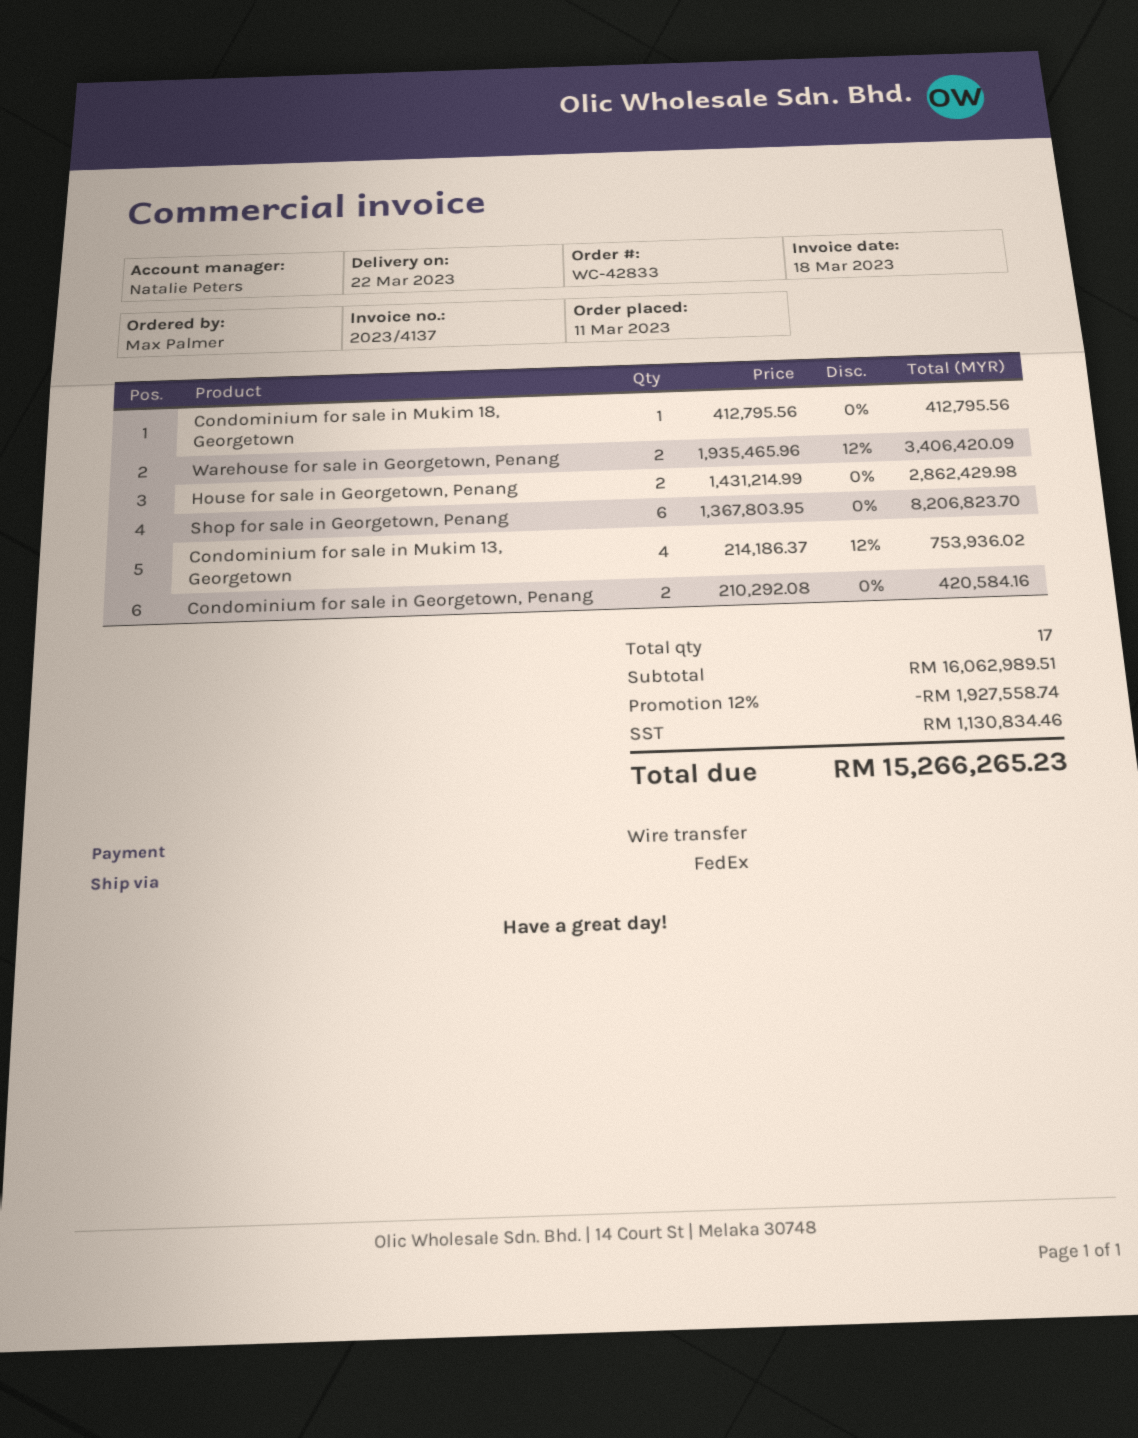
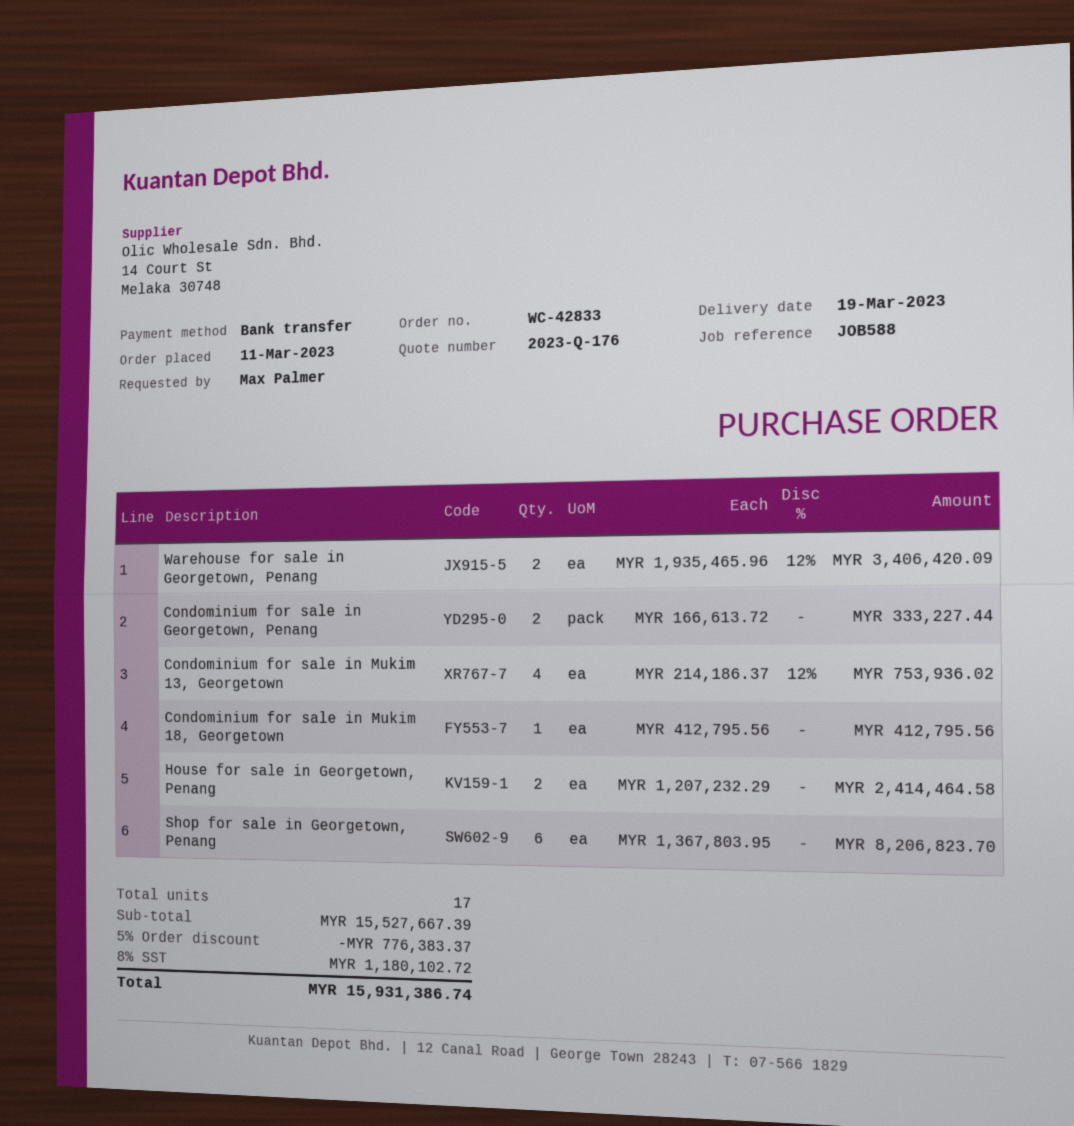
delivery date: 2023-03-22 -> 2023-03-19
House for sale in Georgetown, Penang: 2 x 1431214.99 = 2862429.98 -> 2 x 1207232.29 = 2414464.58
Condominium for sale in Georgetown, Penang: 2 x 210292.08 = 420584.16 -> 2 x 166613.72 = 333227.44
subtotal: 16062989.51 -> 15527667.39
discount: 12% = 1927558.74 -> 5% = 776383.37
tax: 1130834.46 -> 1180102.72
total: 15266265.23 -> 15931386.74

